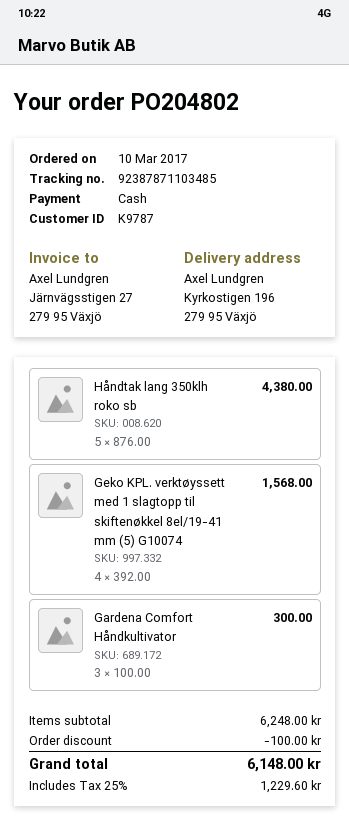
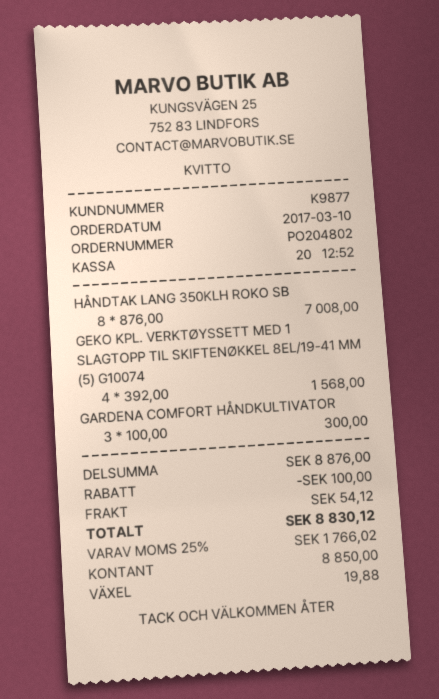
customer number: K9787 -> K9877
Håndtak lang 350klh roko sb: 5 x 876.00 = 4380.00 -> 8 x 876.00 = 7008.00
subtotal: 6248.00 -> 8876.00
shipping: none -> 54.12
tax: 25% = 1229.60 -> 25% = 1766.02
total: 6148.00 -> 8830.12

